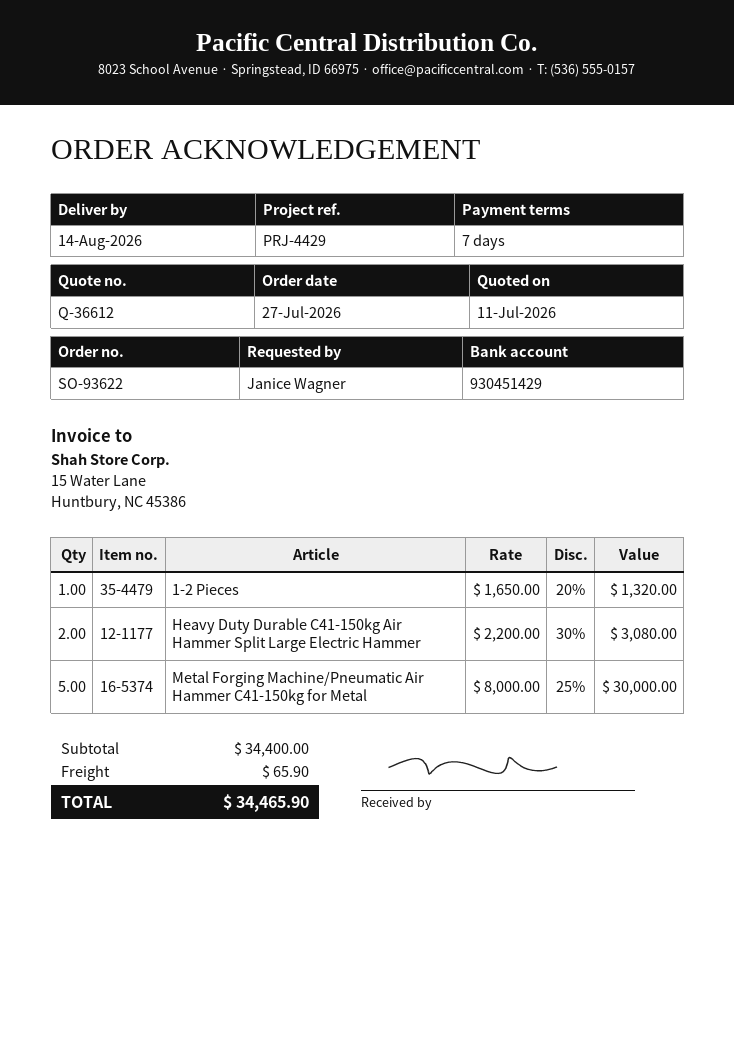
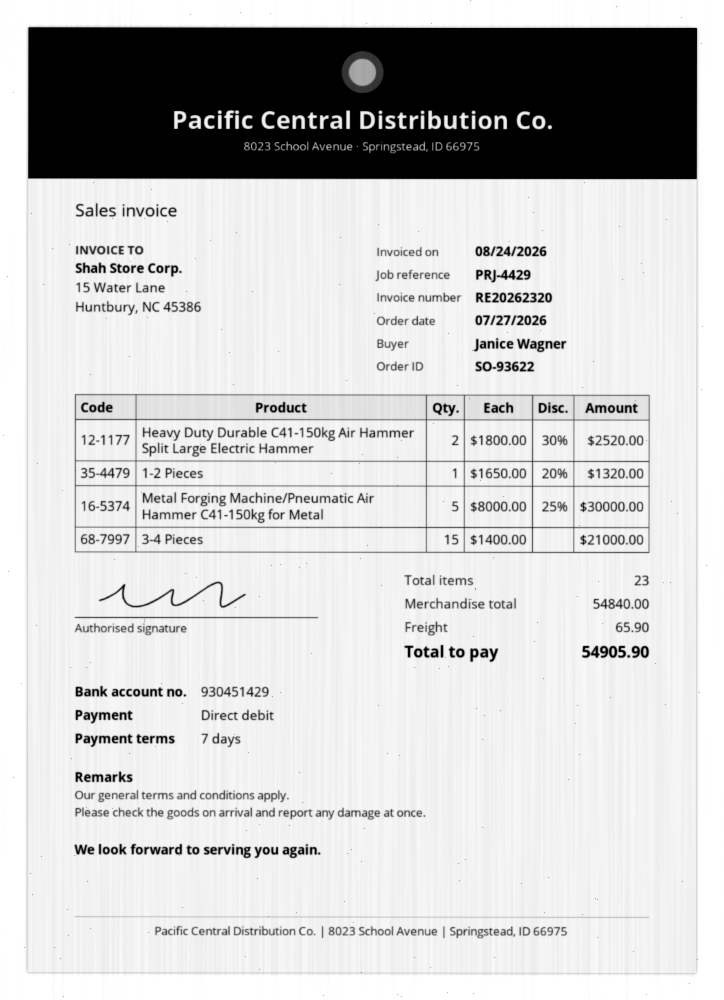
Heavy Duty Durable C41-150kg Air Hammer Split Large Electric Hammer: 2 x 2200.00 - 30% = 3080.00 -> 2 x 1800.00 - 30% = 2520.00
3-4 Pieces: none -> 15 x 1400.00 = 21000.00
subtotal: 34400.00 -> 54840.00
total: 34465.90 -> 54905.90

